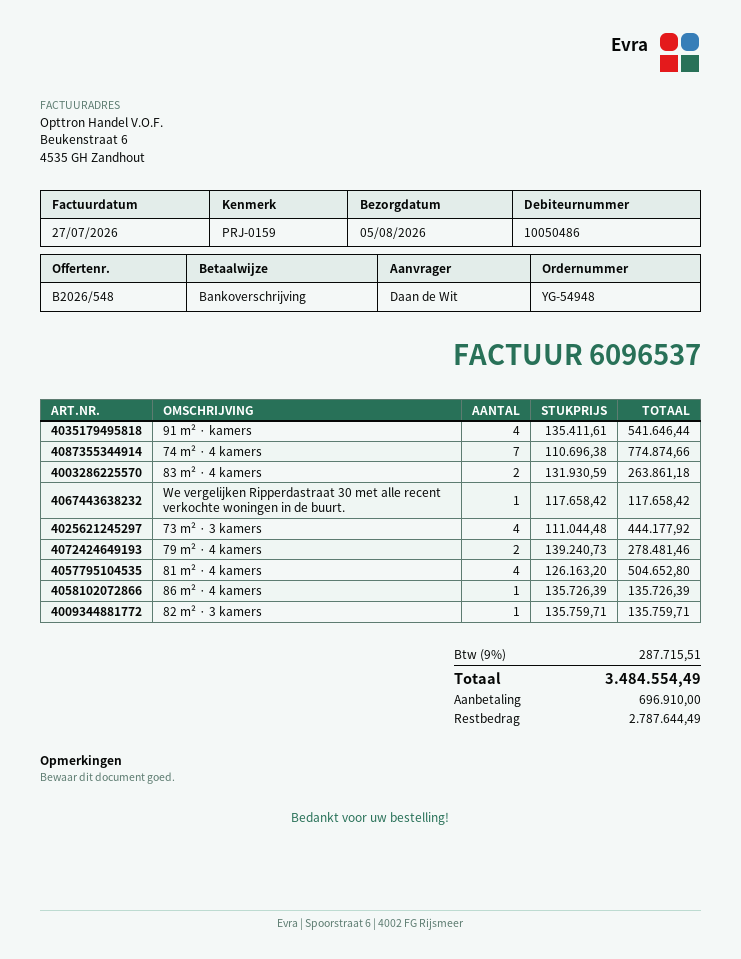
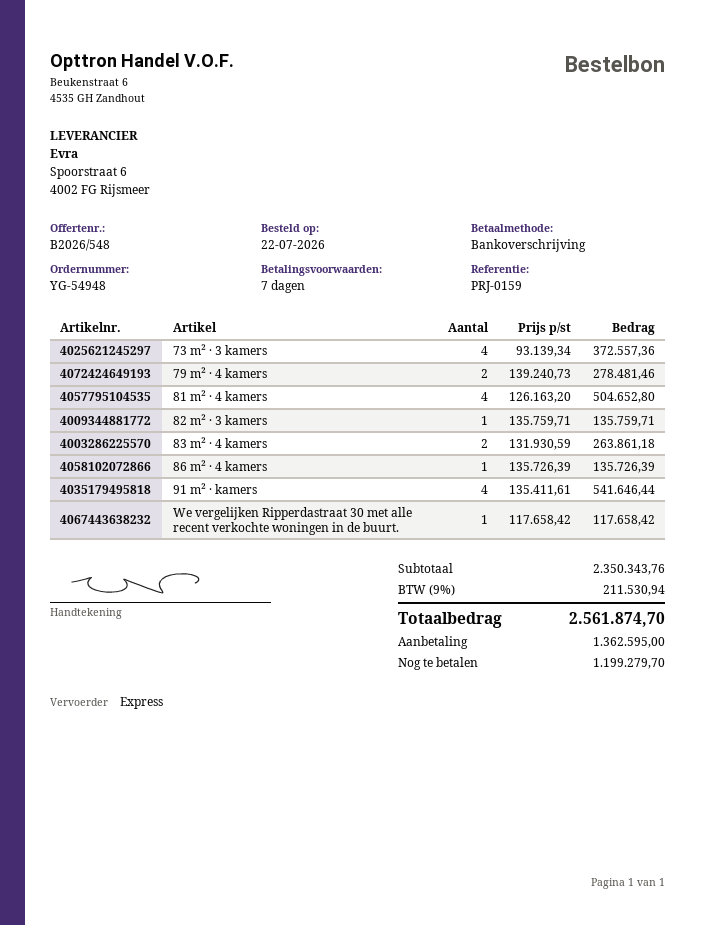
74 m² · 4 kamers: 7 x 110696.38 = 774874.66 -> none
73 m² · 3 kamers: 4 x 111044.48 = 444177.92 -> 4 x 93139.34 = 372557.36
tax: 9% = 287715.51 -> 9% = 211530.94
total: 3484554.49 -> 2561874.70
deposit: 696910.00 -> 1362595.00
balance: 2787644.49 -> 1199279.70

